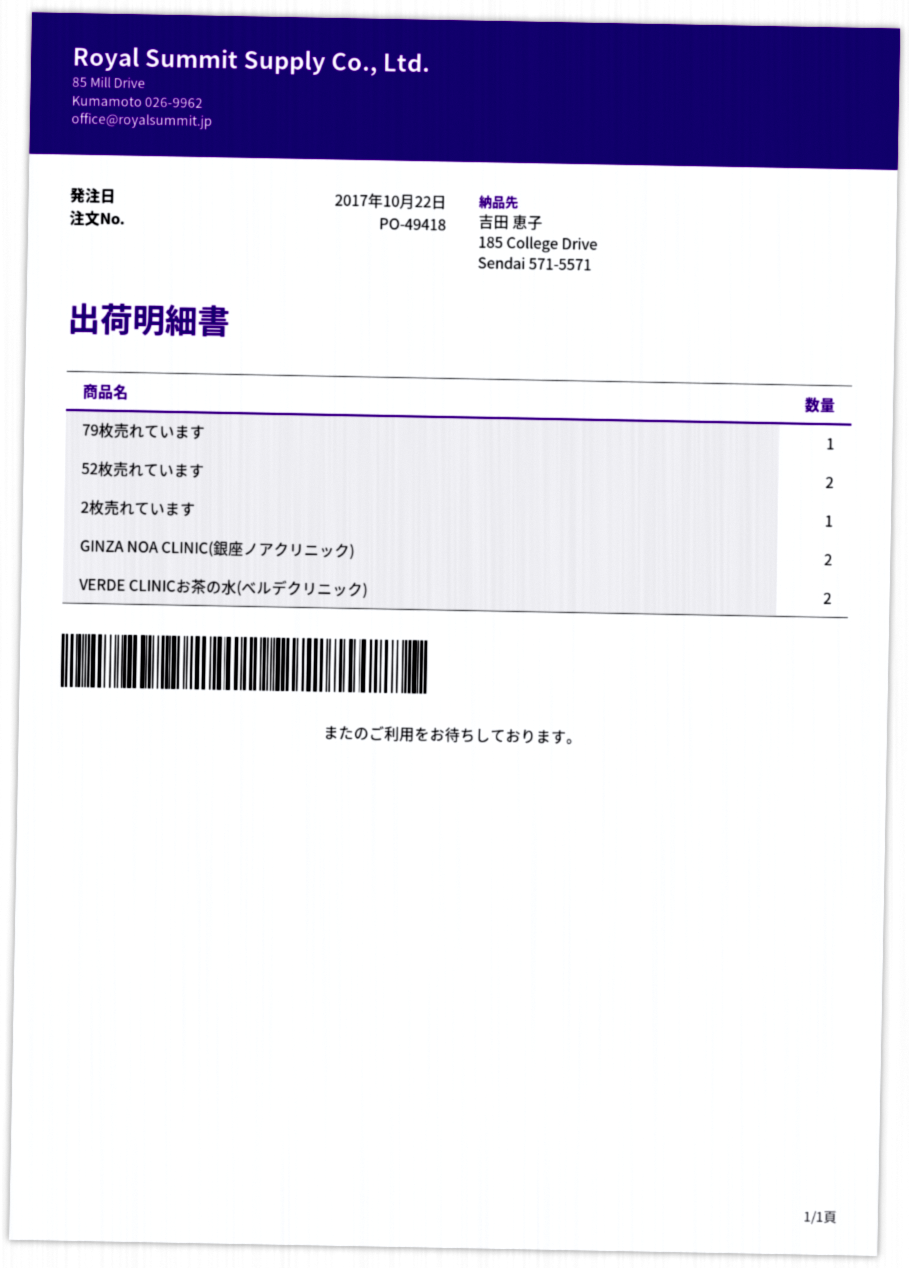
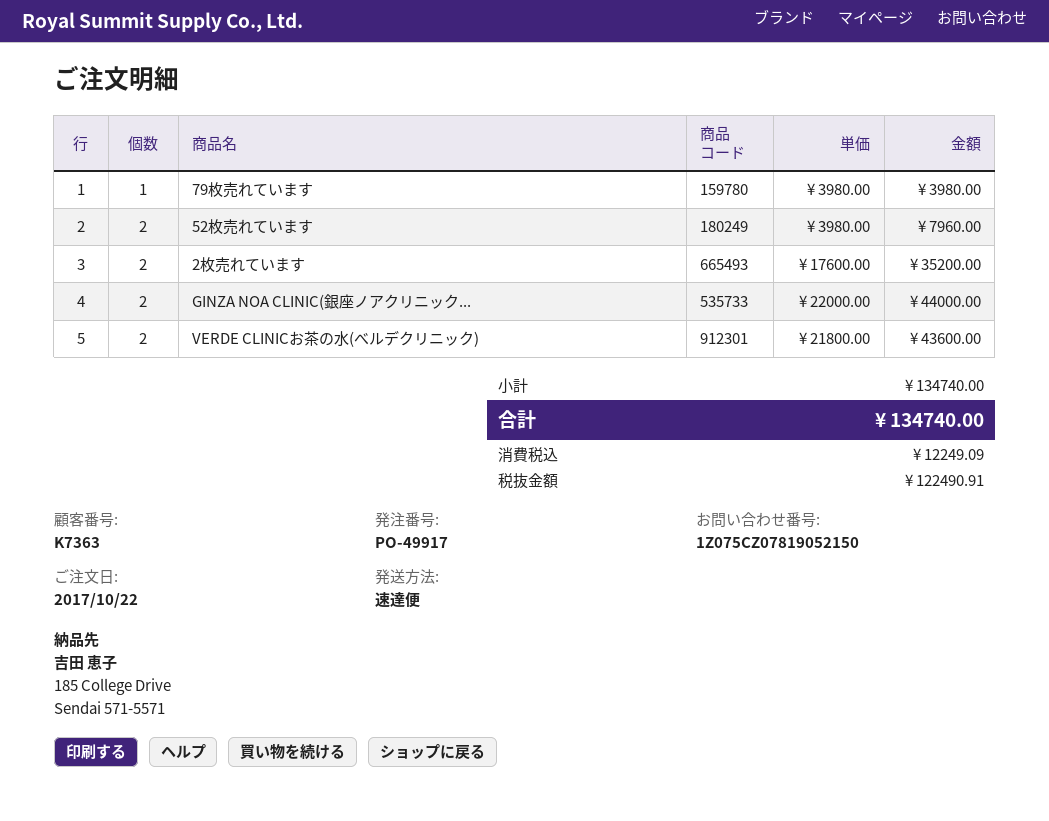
order number: PO-49418 -> PO-49917
2枚売れています: 1 -> 2

